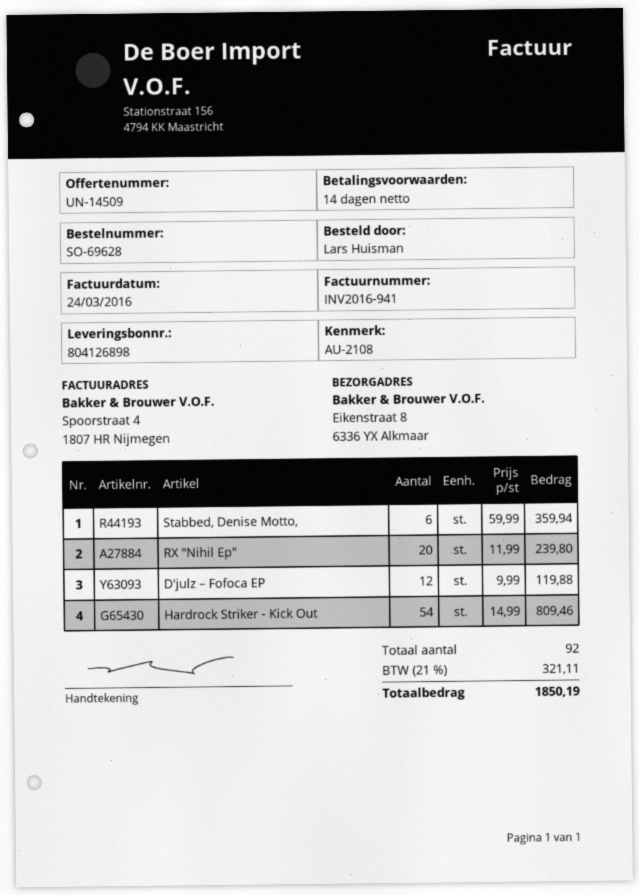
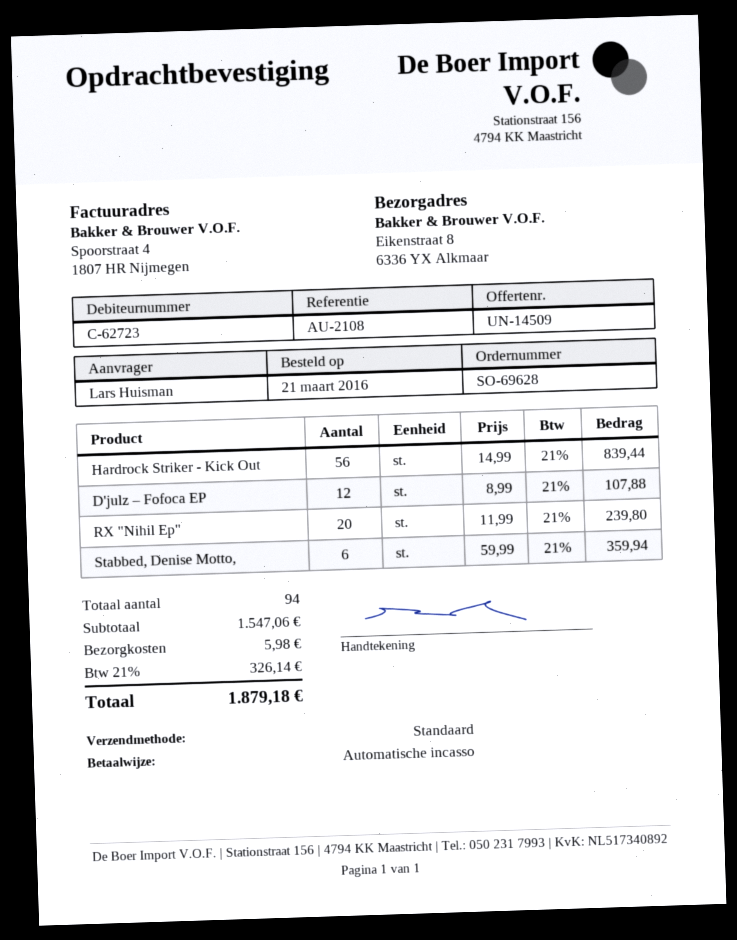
D'julz – Fofoca EP: 12 x 9.99 = 119.88 -> 12 x 8.99 = 107.88
Hardrock Striker - Kick Out: 54 x 14.99 = 809.46 -> 56 x 14.99 = 839.44
total quantity: 92 -> 94
shipping: none -> 5.98
tax: 21% = 321.11 -> 21% = 326.14
total: 1850.19 -> 1879.18

